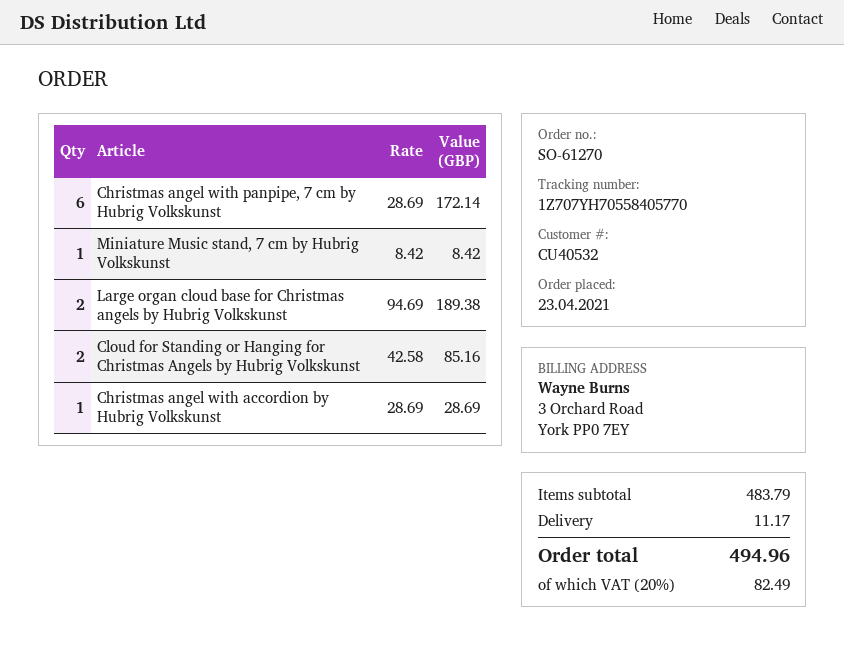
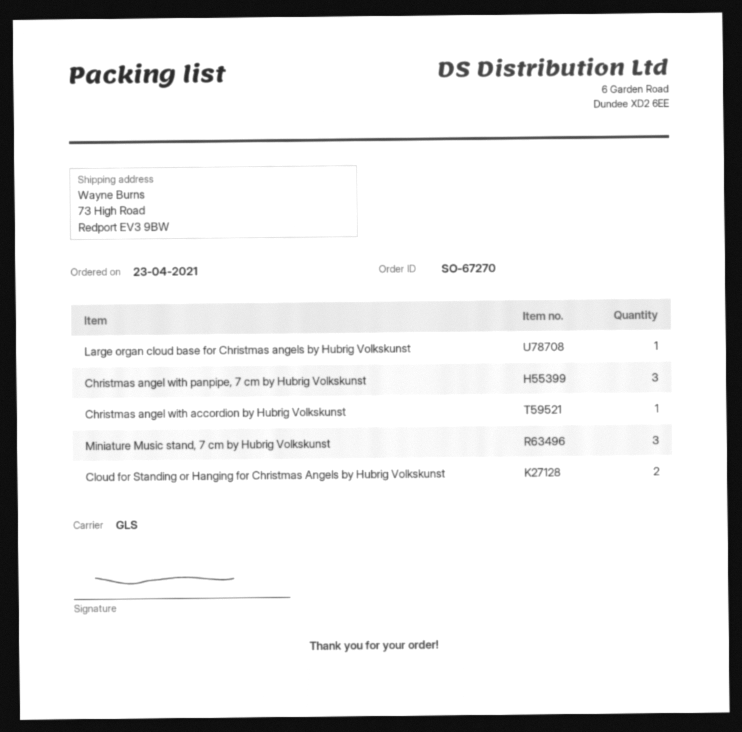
order number: SO-61270 -> SO-67270
Christmas angel with panpipe, 7 cm by Hubrig Volkskunst: 6 -> 3
Miniature Music stand, 7 cm by Hubrig Volkskunst: 1 -> 3
Large organ cloud base for Christmas angels by Hubrig Volkskunst: 2 -> 1

